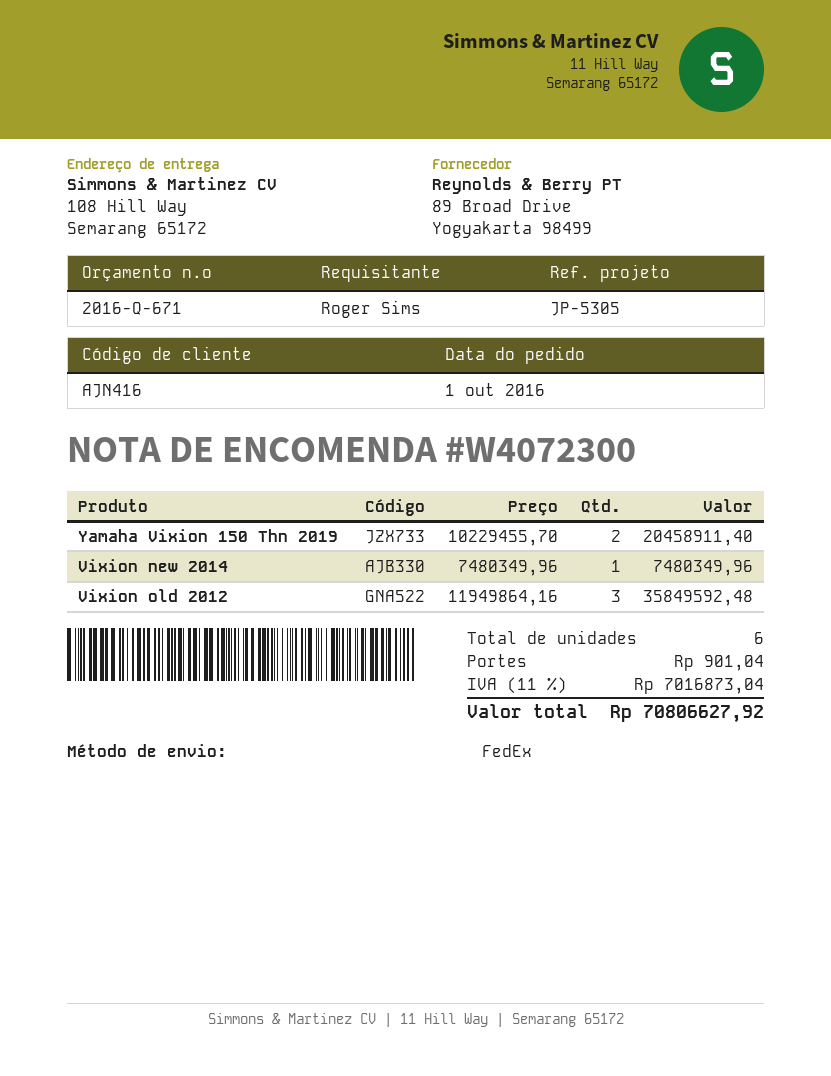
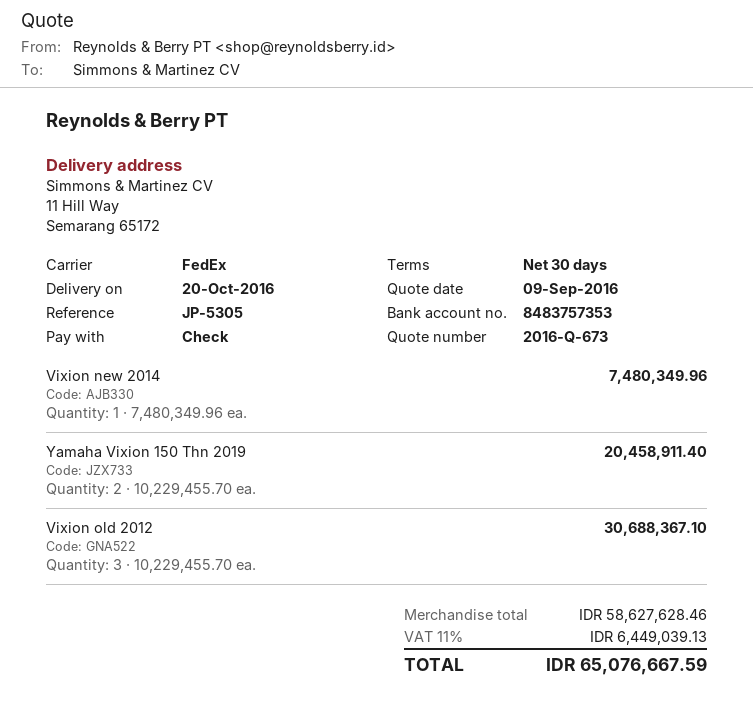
quote number: 2016-Q-671 -> 2016-Q-673
ship to: 108 Hill Way, Semarang 65172 -> 11 Hill Way, Semarang 65172
Vixion old 2012: 3 x 11949864.16 = 35849592.48 -> 3 x 10229455.70 = 30688367.10
shipping: 901.04 -> none
tax: 11% = 7016873.04 -> 11% = 6449039.13
total: 70806627.92 -> 65076667.59

